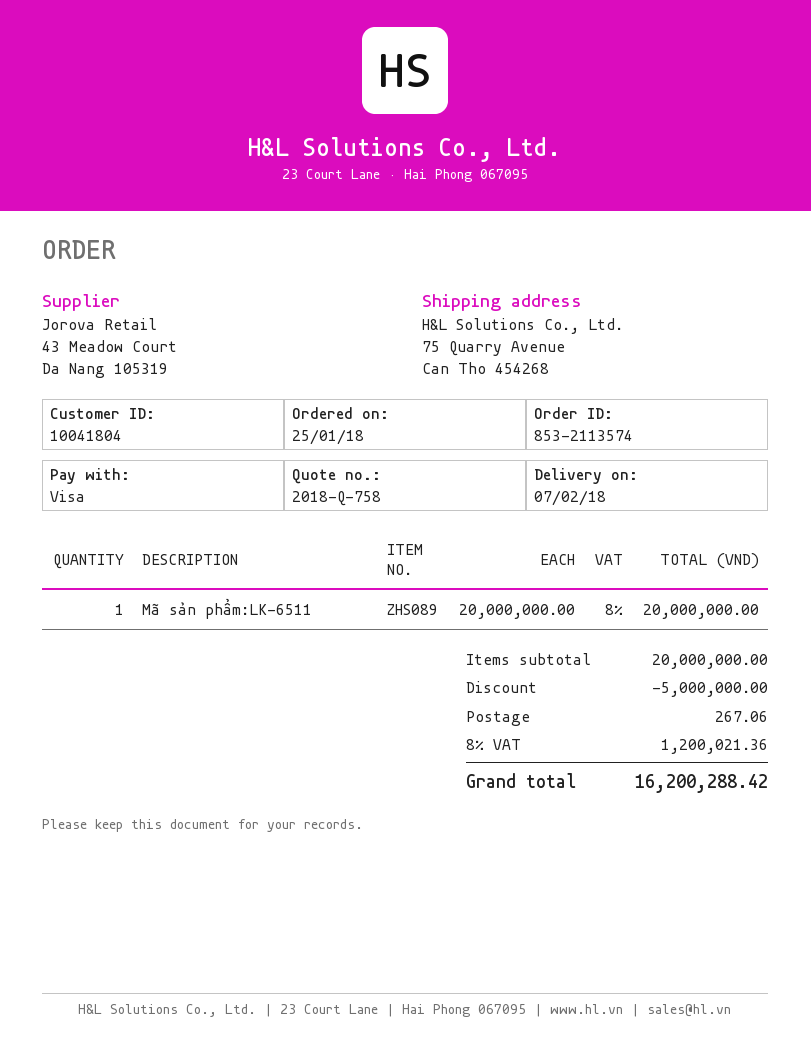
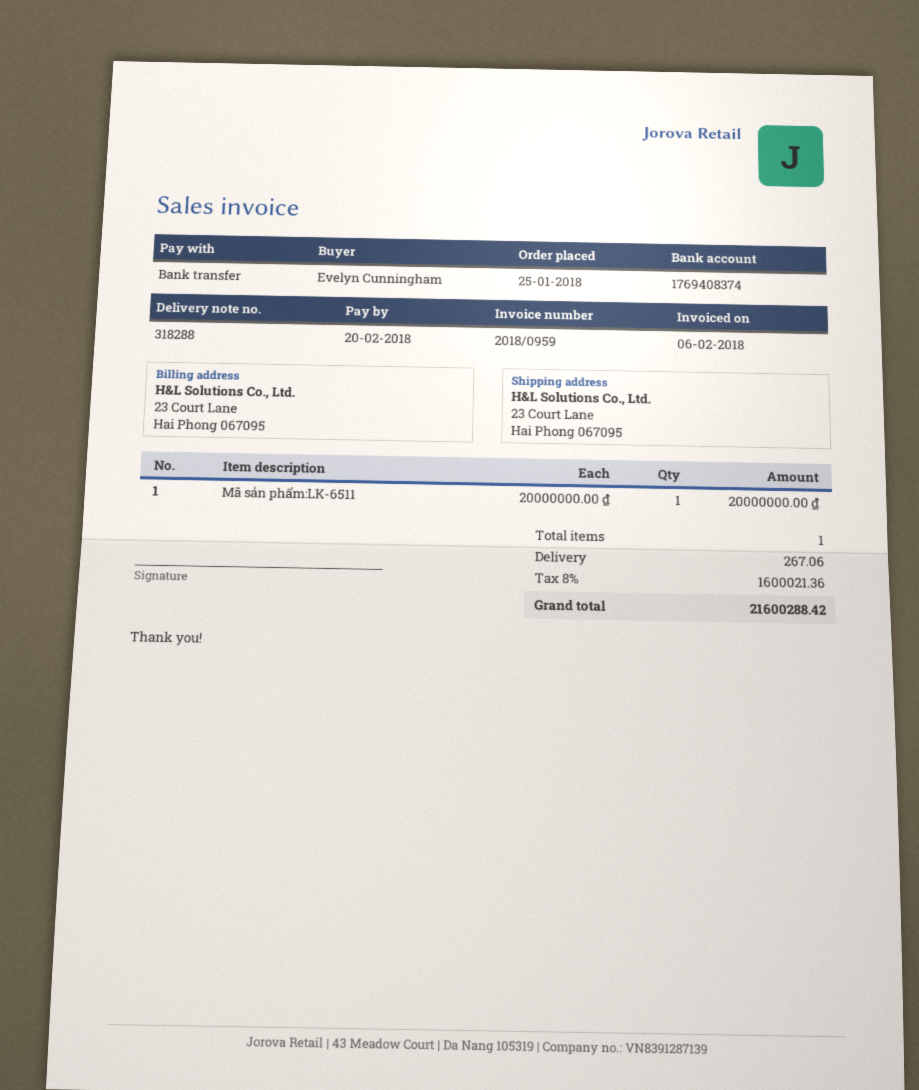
payment method: Visa -> bank transfer
ship to: 75 Quarry Avenue, Can Tho 454268 -> 23 Court Lane, Hai Phong 067095
discount: 5000000.00 -> none
tax: 8% = 1200021.36 -> 8% = 1600021.36
total: 16200288.42 -> 21600288.42

